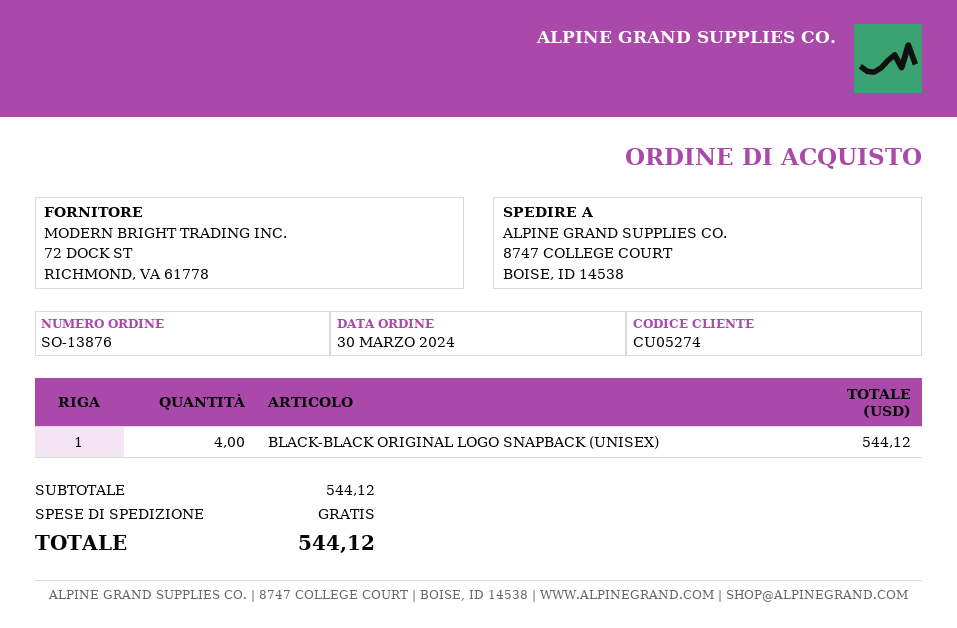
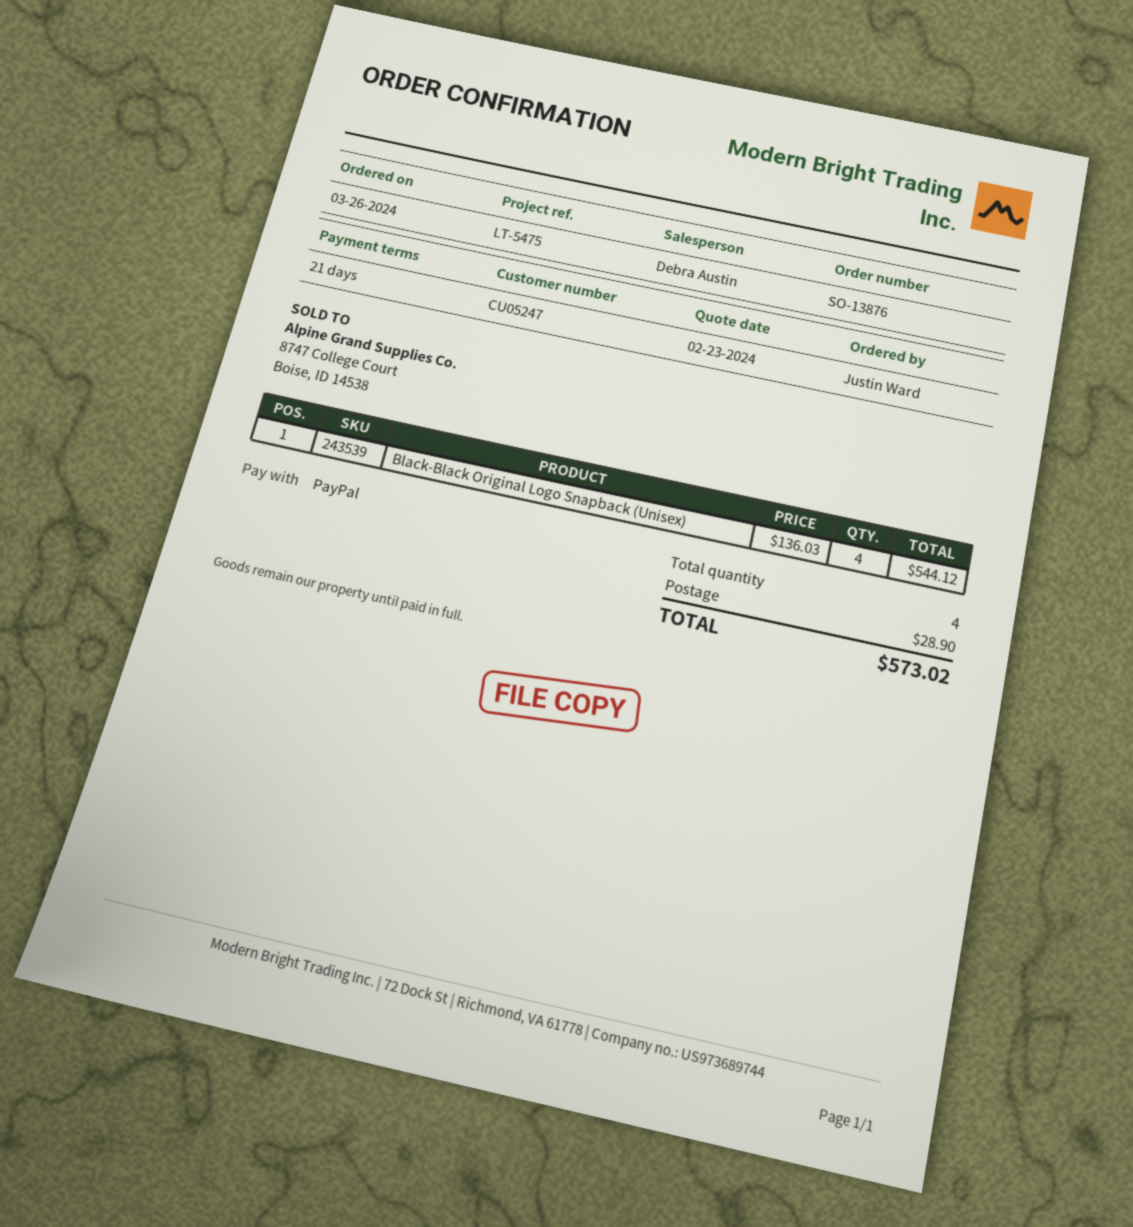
order date: 2024-03-30 -> 2024-03-26
customer number: CU05274 -> CU05247
shipping: 0.00 -> 28.90
total: 544.12 -> 573.02

